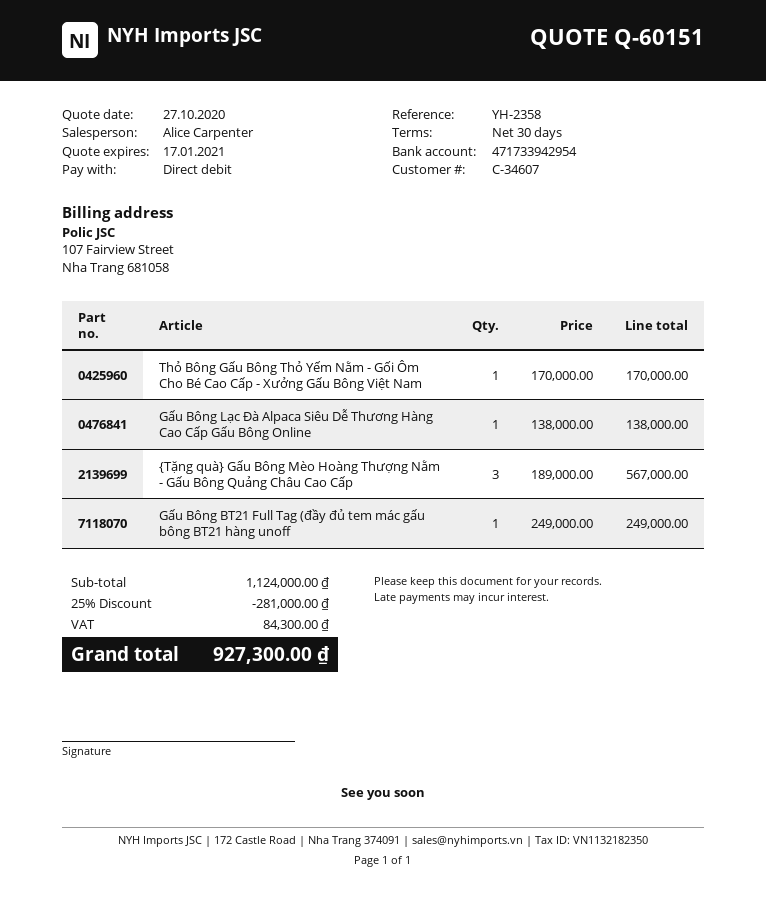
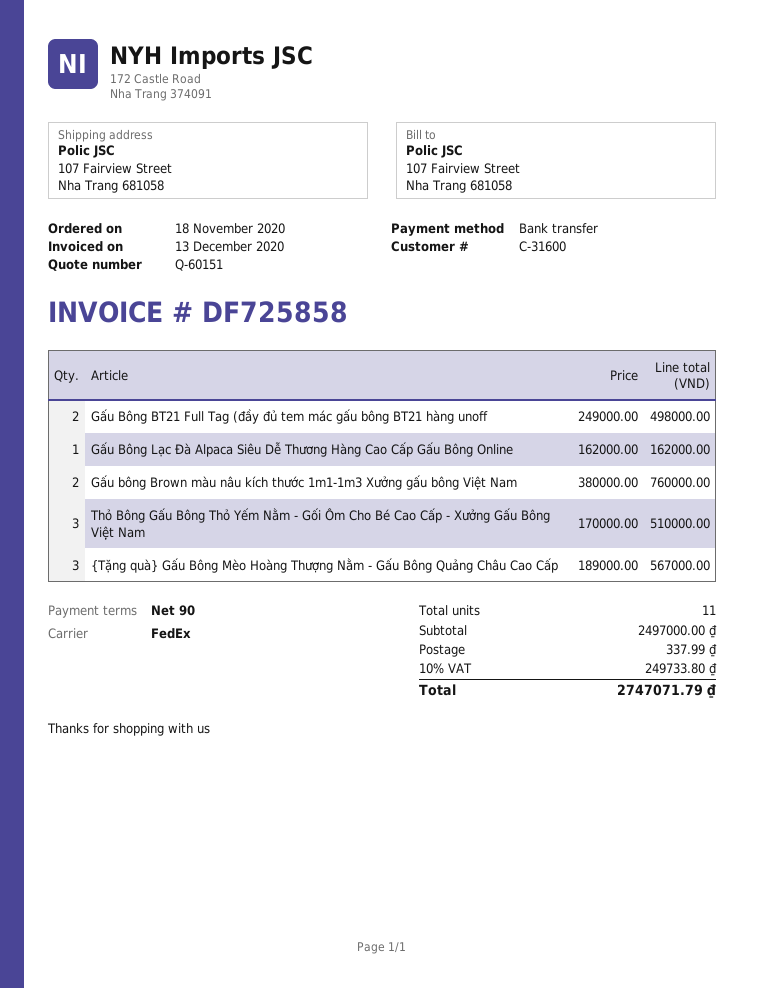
payment terms: 30 days -> 90 days
customer number: C-34607 -> C-31600
payment method: direct debit -> bank transfer
Thỏ Bông Gấu Bông Thỏ Yếm Nằm - Gối Ôm Cho Bé Cao Cấp - Xưởng Gấu Bông Việt Nam: 1 x 170000.00 = 170000.00 -> 3 x 170000.00 = 510000.00
Gấu Bông Lạc Đà Alpaca Siêu Dễ Thương Hàng Cao Cấp Gấu Bông Online: 1 x 138000.00 = 138000.00 -> 1 x 162000.00 = 162000.00
Gấu Bông BT21 Full Tag (đầy đủ tem mác gấu bông BT21 hàng unoff: 1 x 249000.00 = 249000.00 -> 2 x 249000.00 = 498000.00
Gấu bông Brown màu nâu kích thước 1m1-1m3 Xưởng gấu bông Việt Nam: none -> 2 x 380000.00 = 760000.00
subtotal: 1124000.00 -> 2497000.00
discount: 25% = 281000.00 -> none
shipping: none -> 337.99
tax: 84300.00 -> 249733.80
total: 927300.00 -> 2747071.79

